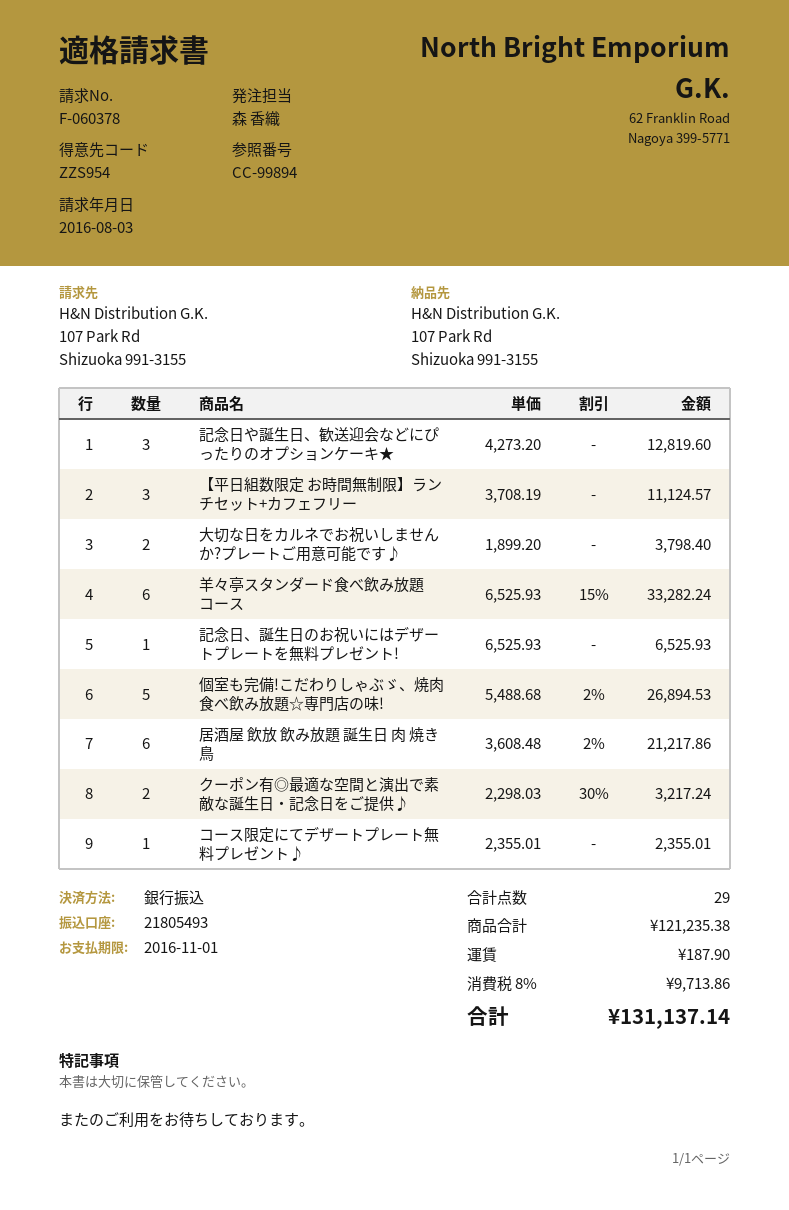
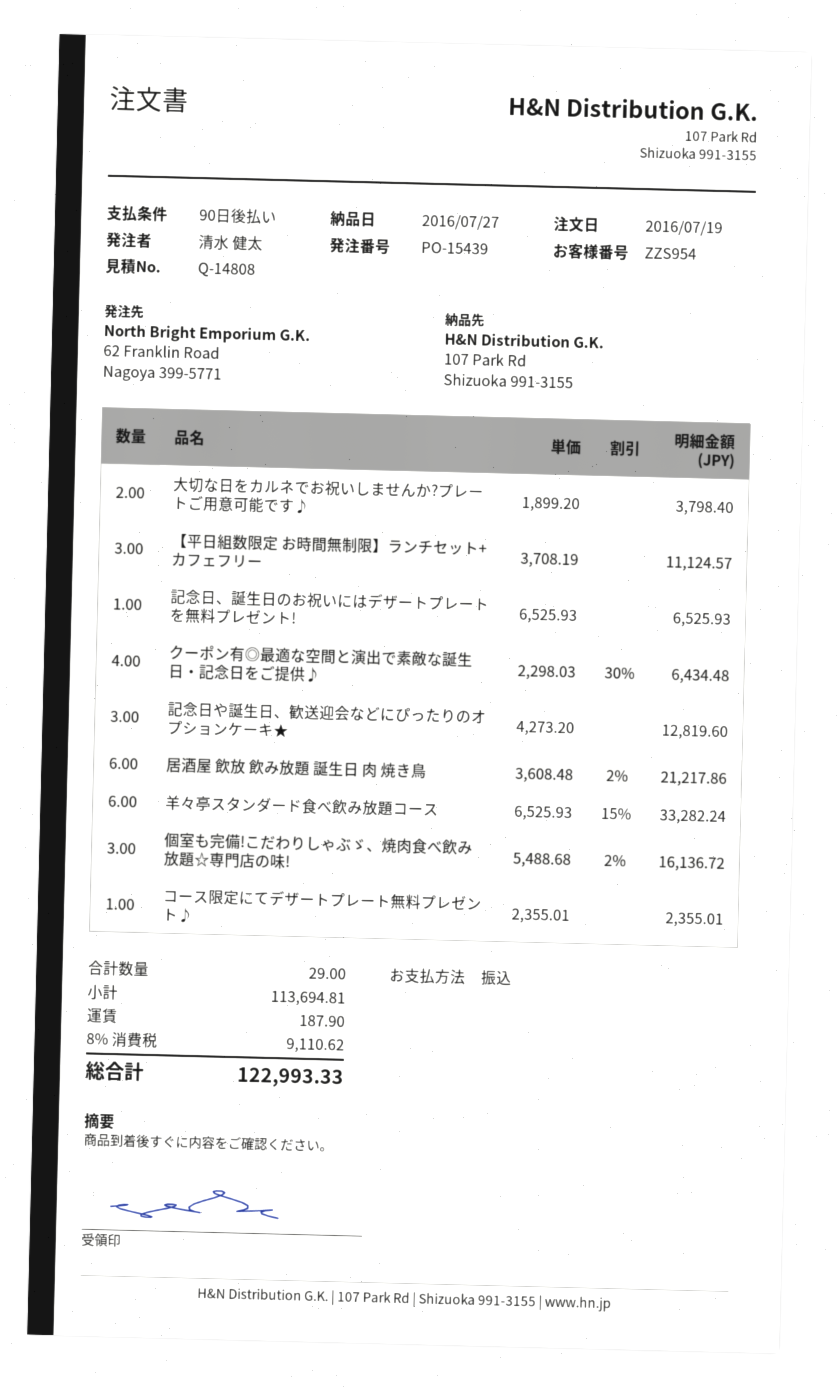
ordered by: 森 香織 -> 清水 健太
個室も完備!こだわりしゃぶゞ、焼肉食べ飲み放題☆専門店の味!: 5 x 5488.68 - 2% = 26894.53 -> 3 x 5488.68 - 2% = 16136.72
クーポン有◎最適な空間と演出で素敵な誕生日・記念日をご提供♪: 2 x 2298.03 - 30% = 3217.24 -> 4 x 2298.03 - 30% = 6434.48
subtotal: 121235.38 -> 113694.81
tax: 8% = 9713.86 -> 8% = 9110.62
total: 131137.14 -> 122993.33

